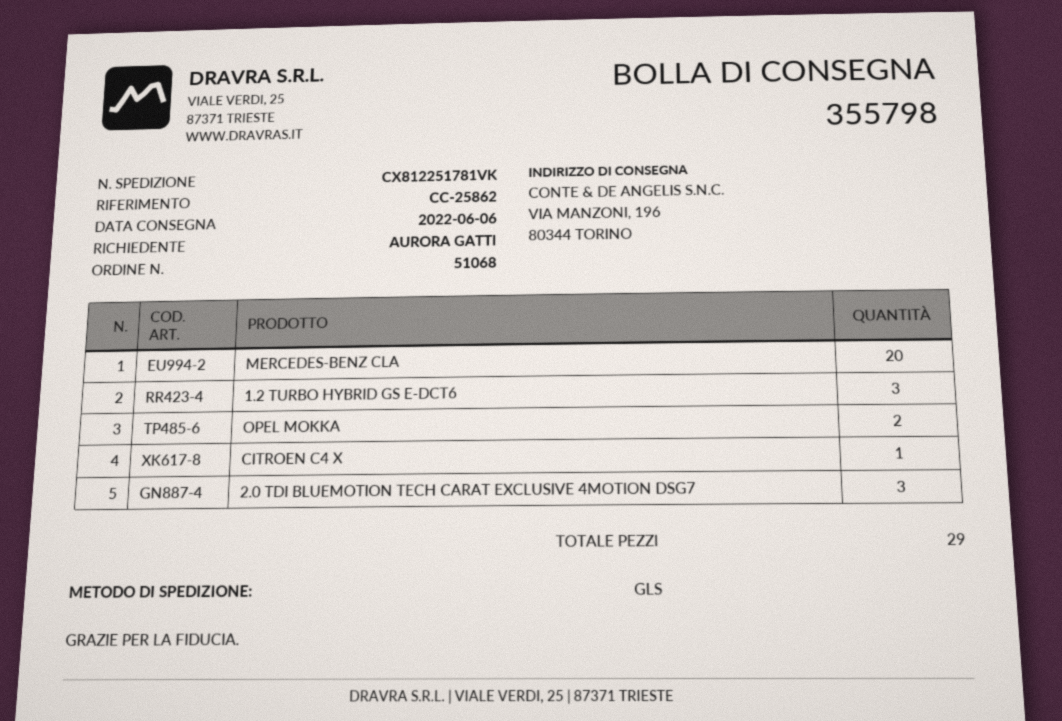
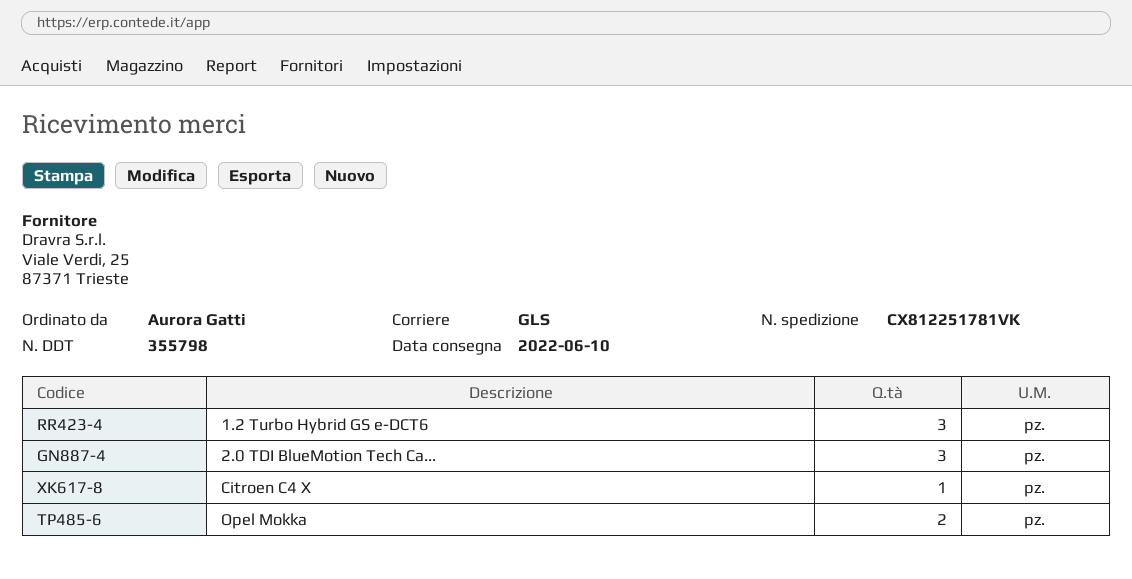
delivery date: 2022-06-06 -> 2022-06-10
MERCEDES-BENZ CLA: 20 -> none

